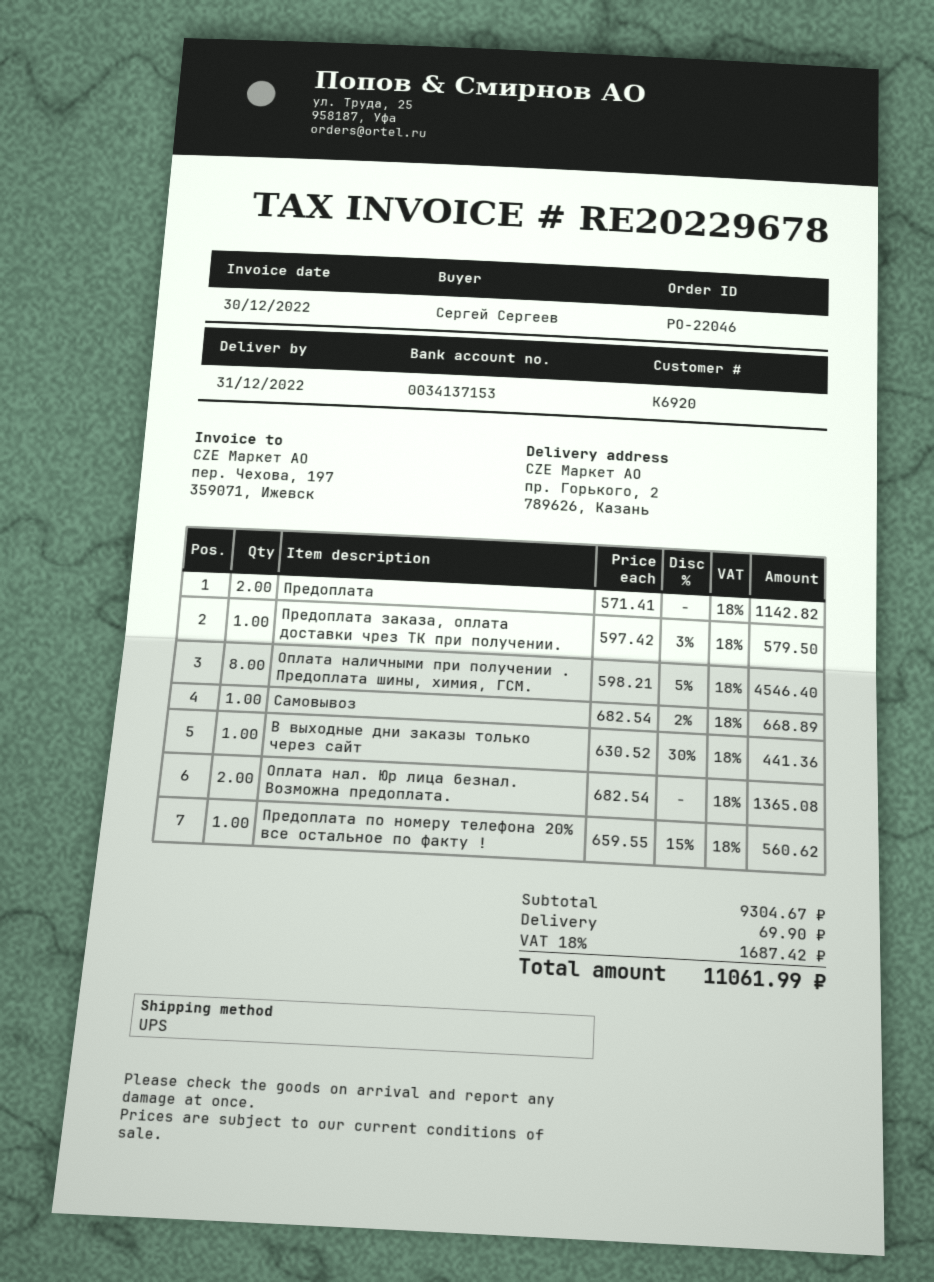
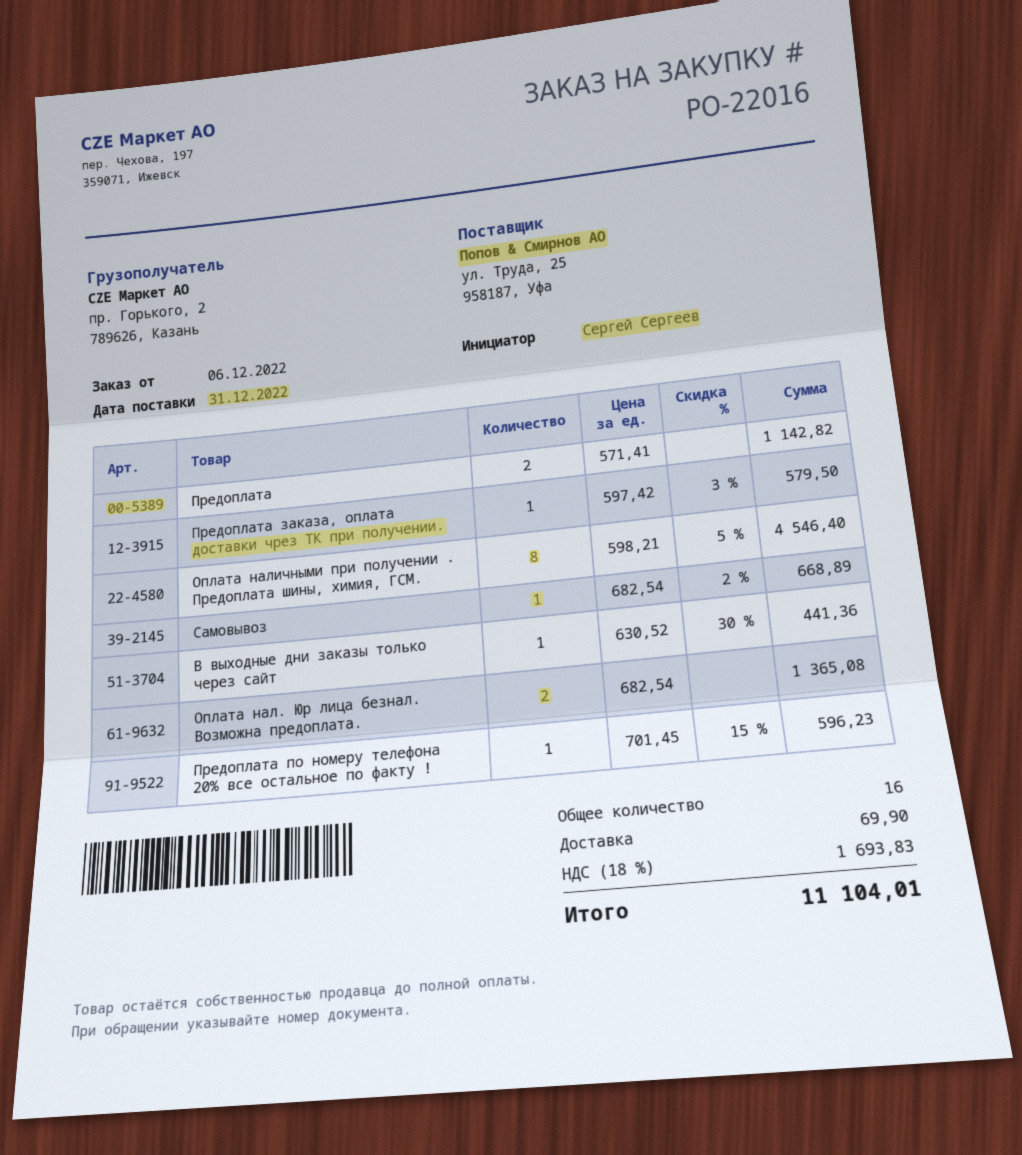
order number: PO-22046 -> PO-22016
Предоплата по номеру телефона 20% все остальное по факту !: 1 x 659.55 - 15% = 560.62 -> 1 x 701.45 - 15% = 596.23
tax: 18% = 1687.42 -> 18% = 1693.83
total: 11061.99 -> 11104.01

